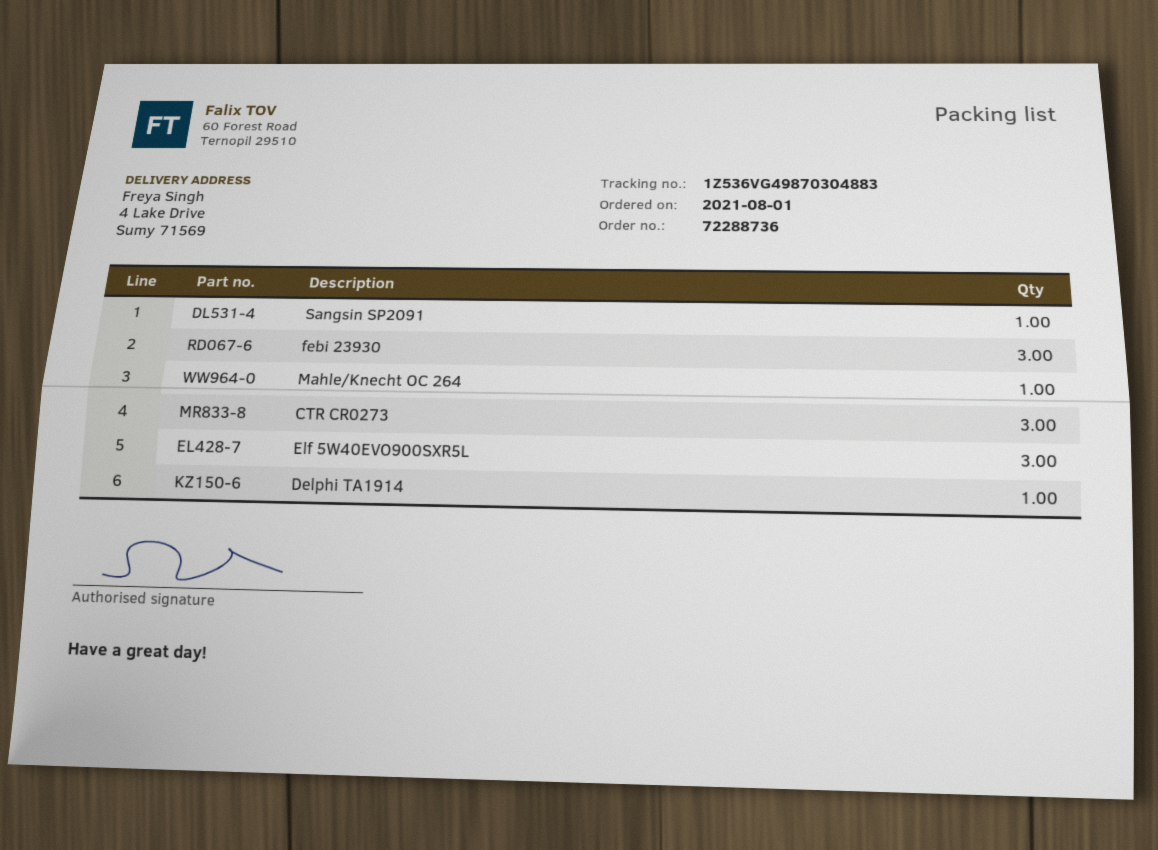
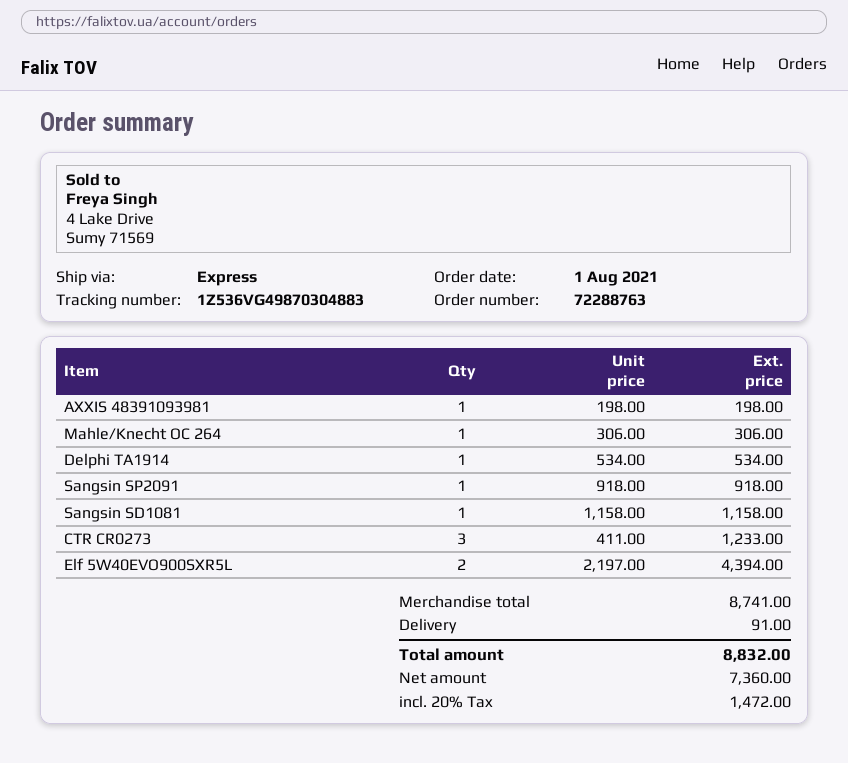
order number: 72288736 -> 72288763
febi 23930: 3 -> none
Elf 5W40EVO900SXR5L: 3 -> 2
AXXIS 48391093981: none -> 1
Sangsin SD1081: none -> 1

